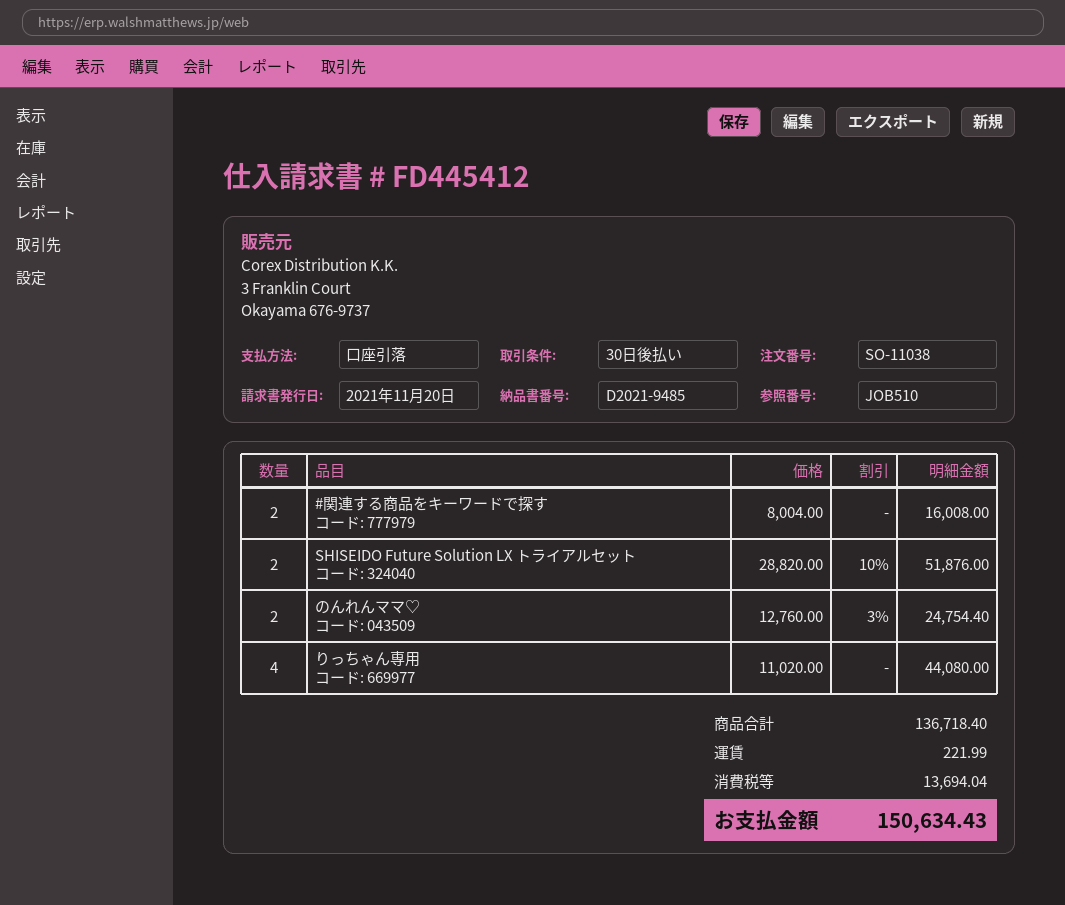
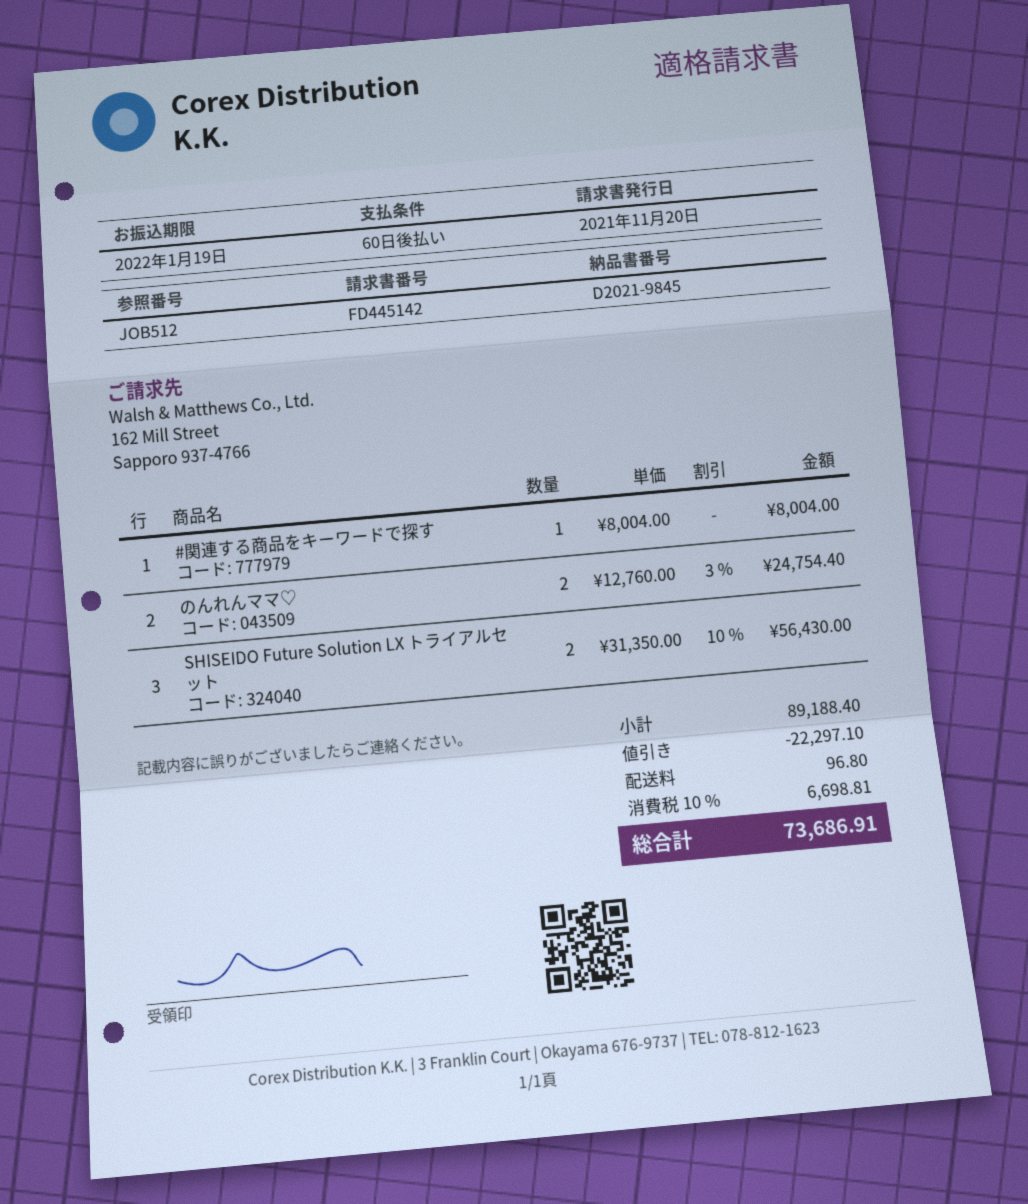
delivery note number: D2021-9485 -> D2021-9845
invoice number: FD445412 -> FD445142
payment terms: 30 days -> 60 days
reference: JOB510 -> JOB512
#関連する商品をキーワードで探す: 2 x 8004.00 = 16008.00 -> 1 x 8004.00 = 8004.00
SHISEIDO Future Solution LX トライアルセット: 2 x 28820.00 - 10% = 51876.00 -> 2 x 31350.00 - 10% = 56430.00
りっちゃん専用: 4 x 11020.00 = 44080.00 -> none
subtotal: 136718.40 -> 89188.40
discount: none -> 22297.10
shipping: 221.99 -> 96.80
tax: 13694.04 -> 6698.81
total: 150634.43 -> 73686.91

